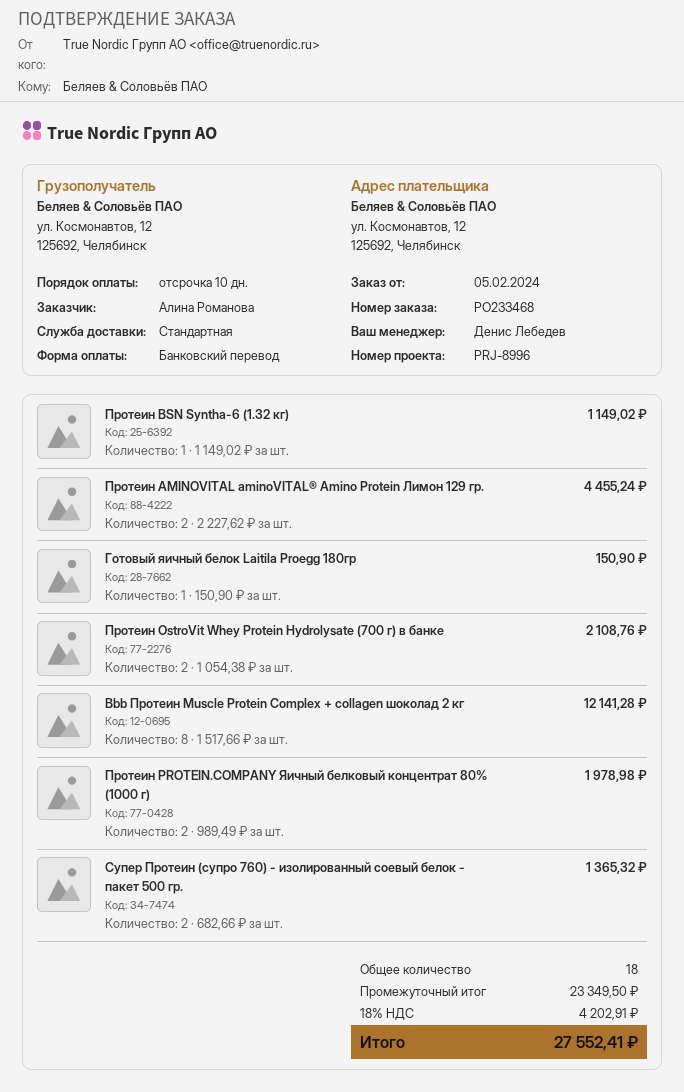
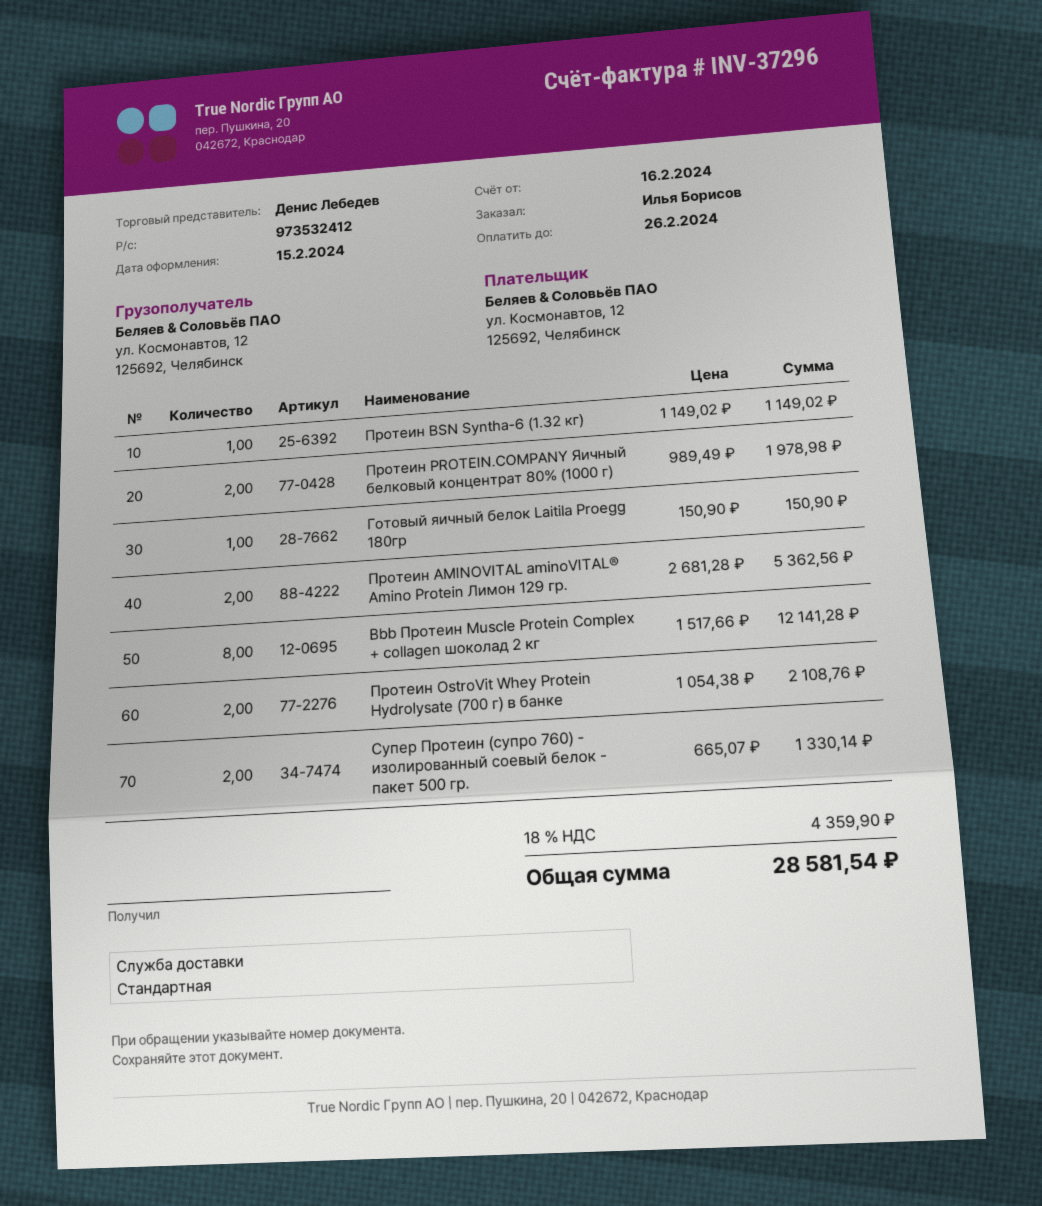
order date: 2024-02-05 -> 2024-02-15
ordered by: Алина Романова -> Илья Борисов
Протеин AMINOVITAL aminoVITAL® Amino Protein Лимон 129 гр.: 2 x 2227.62 = 4455.24 -> 2 x 2681.28 = 5362.56
Супер Протеин (супро 760) - изолированный соевый белок - пакет 500 гр.: 2 x 682.66 = 1365.32 -> 2 x 665.07 = 1330.14
tax: 18% = 4202.91 -> 18% = 4359.90
total: 27552.41 -> 28581.54

